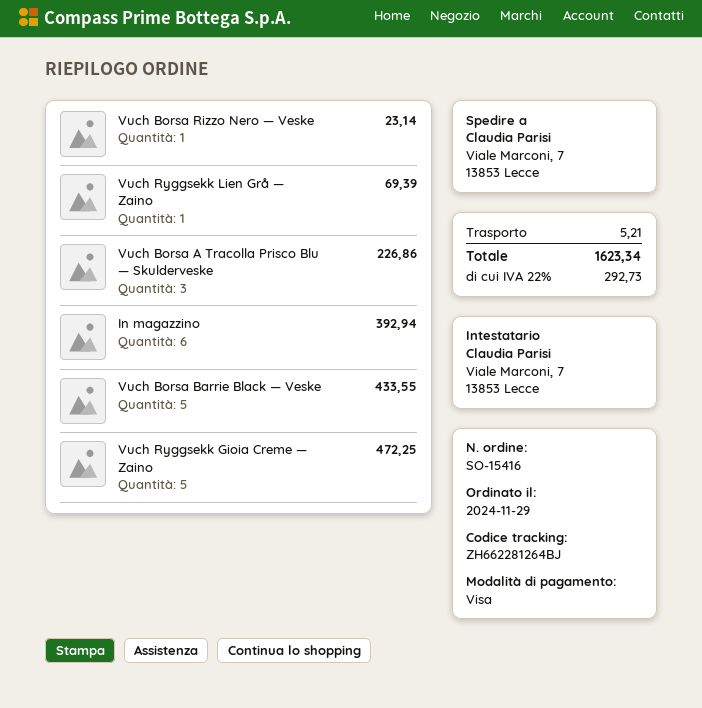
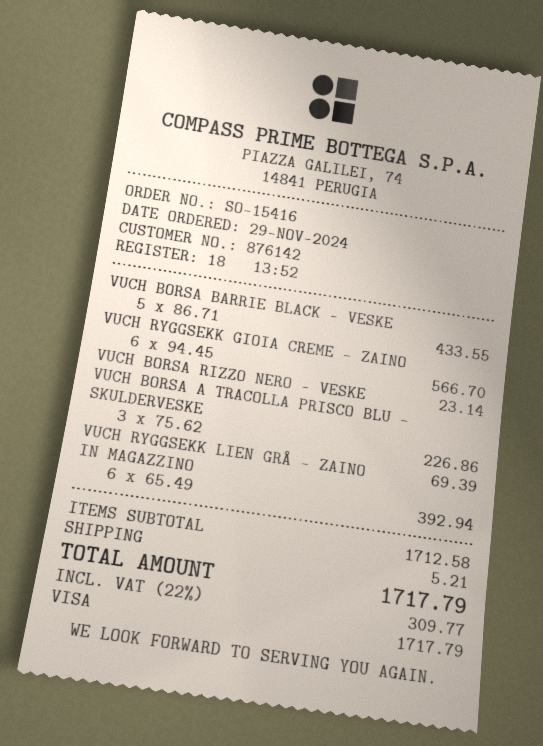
Vuch Ryggsekk Gioia Creme — Zaino: 5 for 472.25 -> 6 for 566.70
tax: 22% = 292.73 -> 22% = 309.77
total: 1623.34 -> 1717.79

